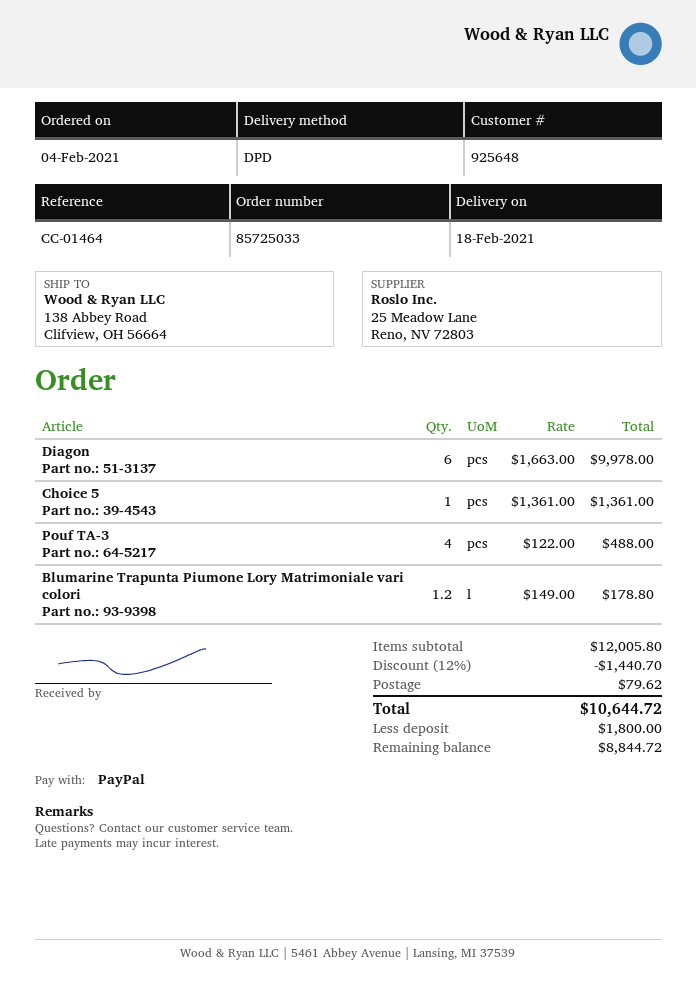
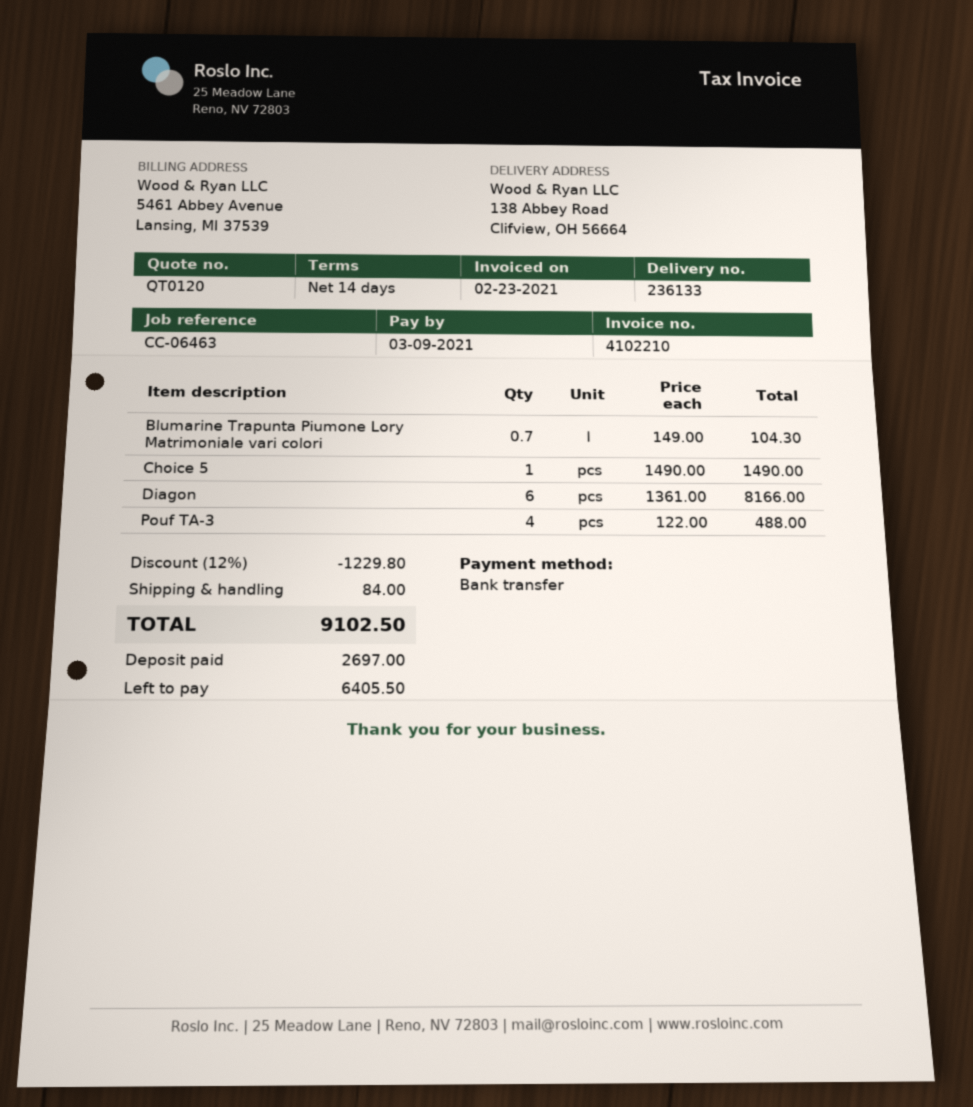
reference: CC-01464 -> CC-06463
payment method: PayPal -> bank transfer
Diagon: 6 x 1663.00 = 9978.00 -> 6 x 1361.00 = 8166.00
Choice 5: 1 x 1361.00 = 1361.00 -> 1 x 1490.00 = 1490.00
Blumarine Trapunta Piumone Lory Matrimoniale vari colori: 1.2 x 149.00 = 178.80 -> 0.7 x 149.00 = 104.30
discount: 12% = 1440.70 -> 12% = 1229.80
shipping: 79.62 -> 84.00
total: 10644.72 -> 9102.50
deposit: 1800.00 -> 2697.00
balance: 8844.72 -> 6405.50

